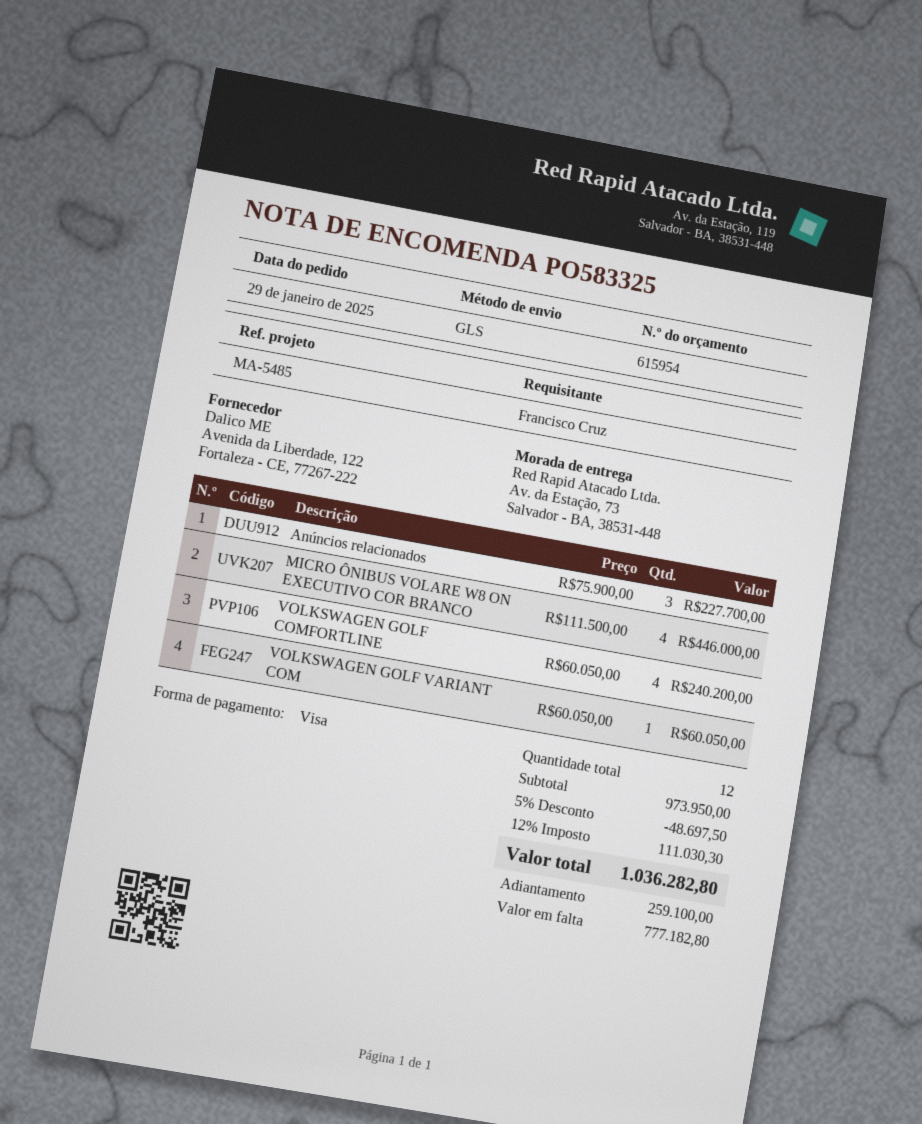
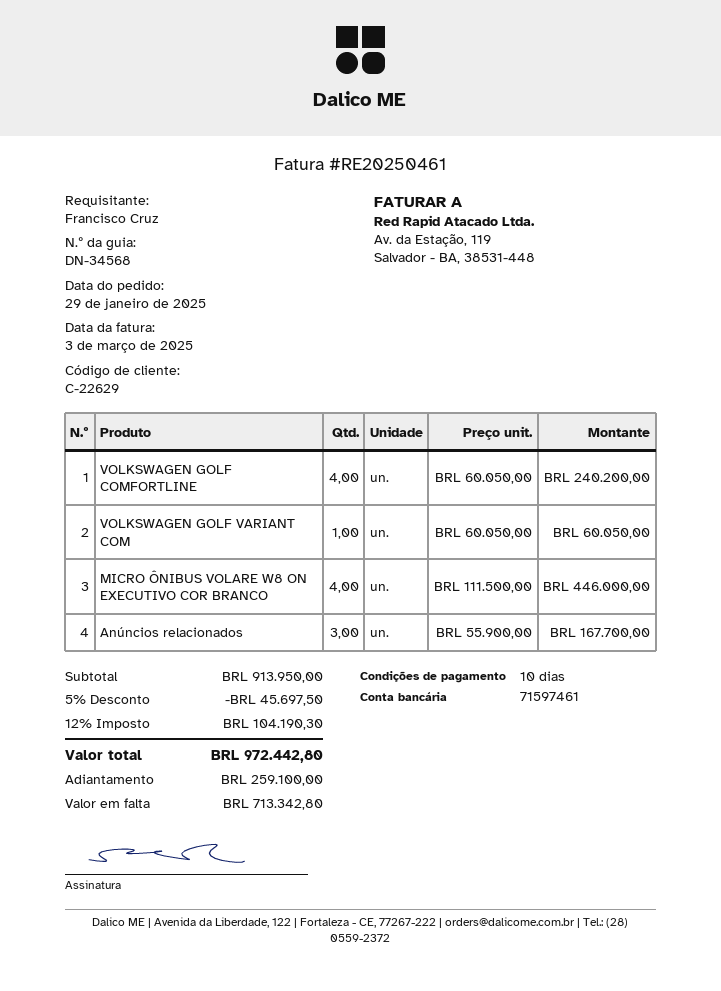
Anúncios relacionados: 3 x 75900.00 = 227700.00 -> 3 x 55900.00 = 167700.00
subtotal: 973950.00 -> 913950.00
discount: 5% = 48697.50 -> 5% = 45697.50
tax: 12% = 111030.30 -> 12% = 104190.30
total: 1036282.80 -> 972442.80
balance: 777182.80 -> 713342.80

